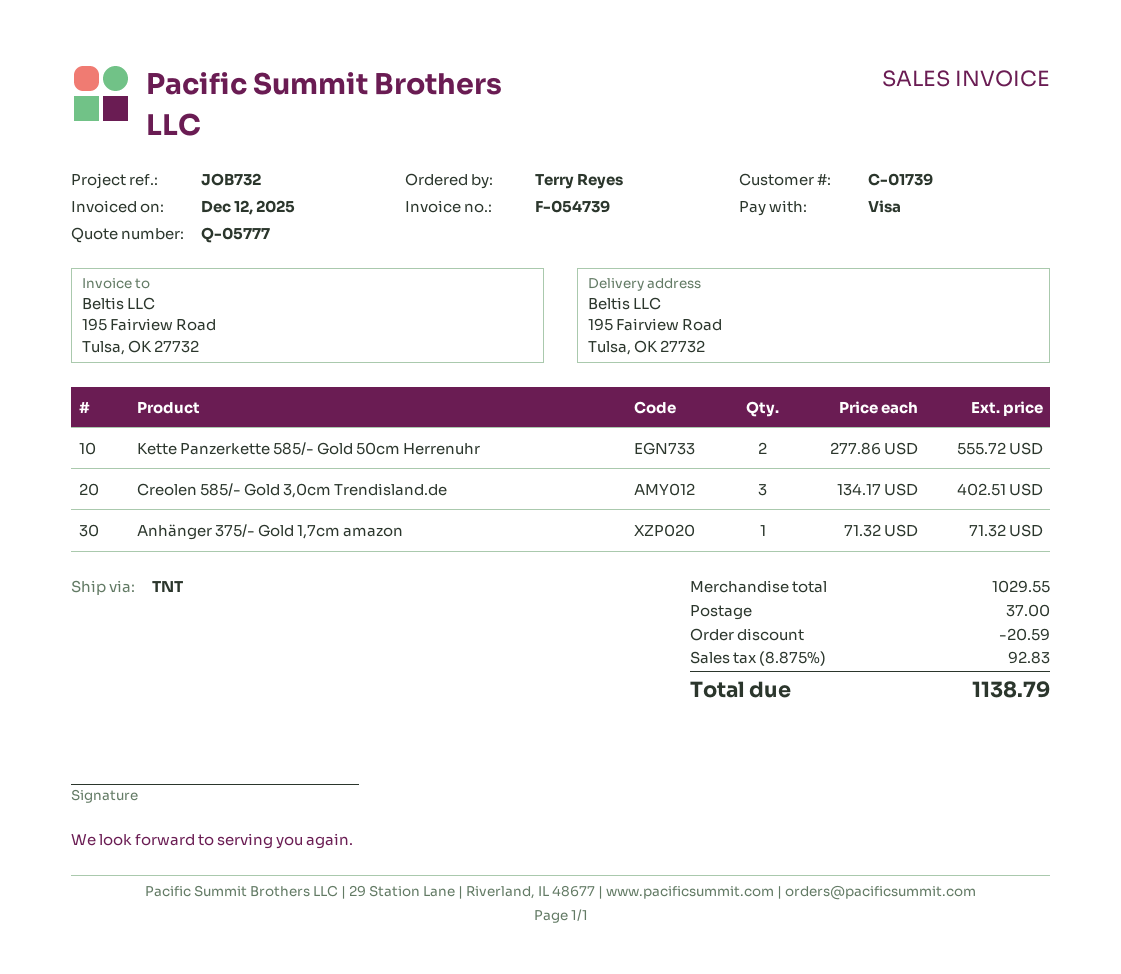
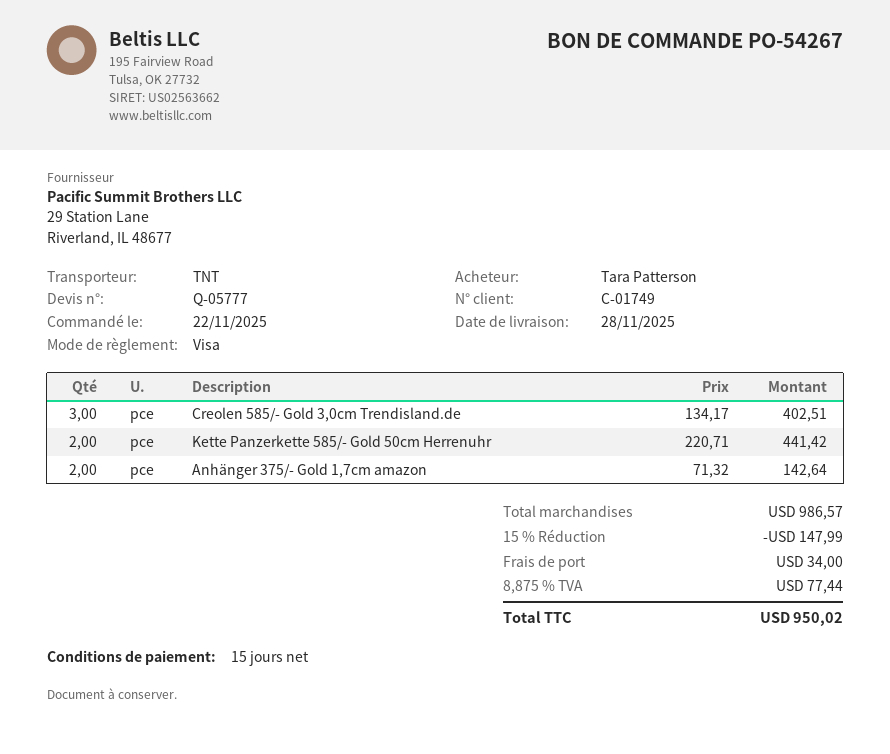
customer number: C-01739 -> C-01749
ordered by: Terry Reyes -> Tara Patterson
Kette Panzerkette 585/- Gold 50cm Herrenuhr: 2 x 277.86 = 555.72 -> 2 x 220.71 = 441.42
Anhänger 375/- Gold 1,7cm amazon: 1 x 71.32 = 71.32 -> 2 x 71.32 = 142.64
subtotal: 1029.55 -> 986.57
discount: 20.59 -> 147.99
shipping: 37.00 -> 34.00
tax: 8.875% = 92.83 -> 8.875% = 77.44
total: 1138.79 -> 950.02

